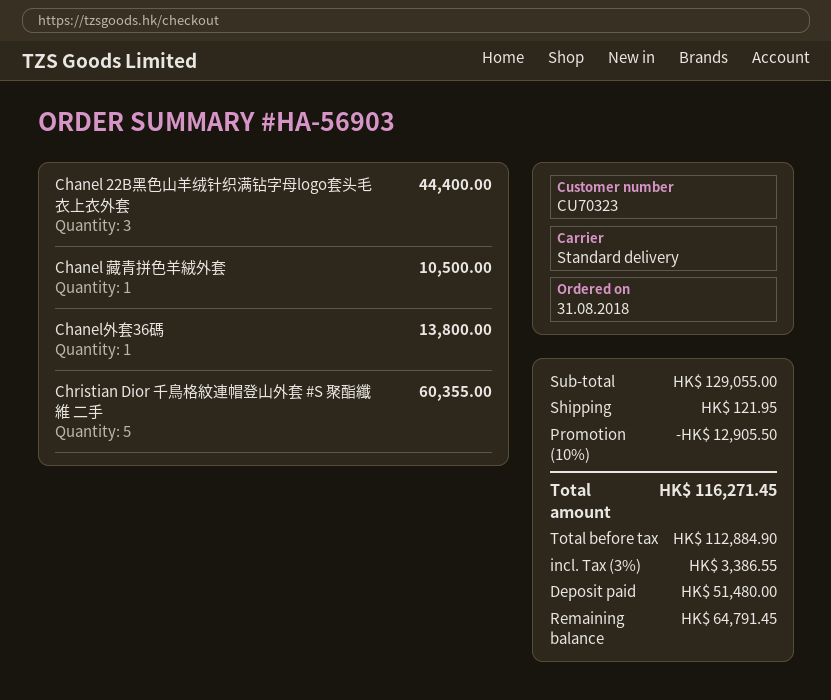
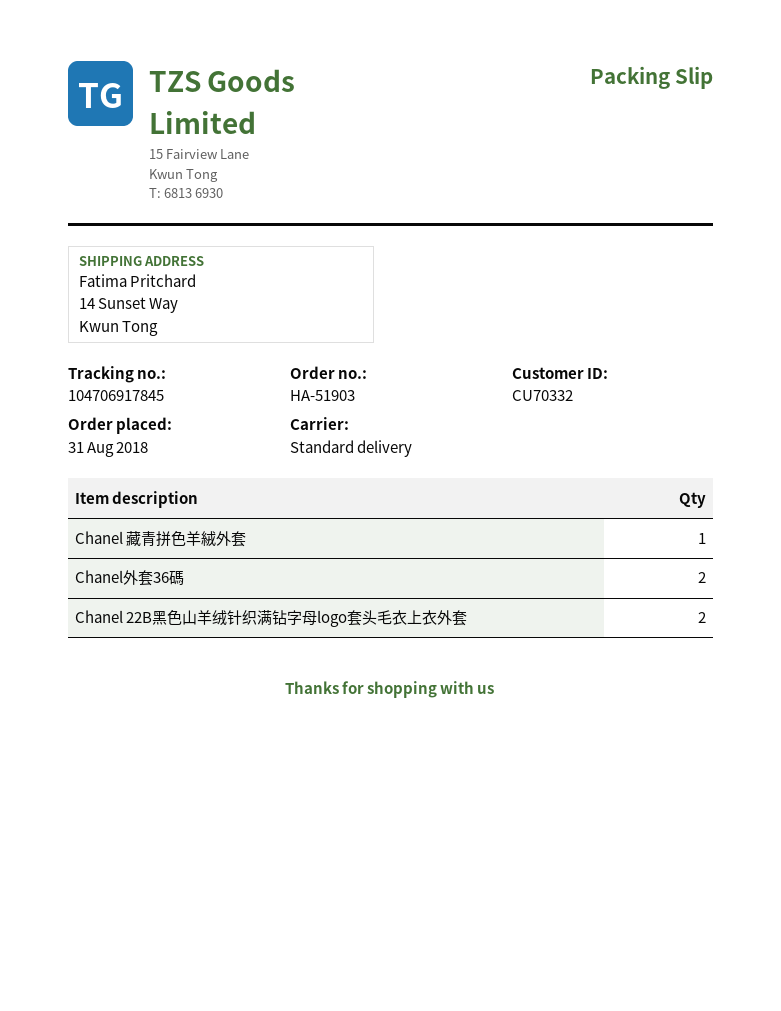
order number: HA-56903 -> HA-51903
customer number: CU70323 -> CU70332
Chanel 22B黑色山羊绒针织满钻字母logo套头毛衣上衣外套: 3 -> 2
Chanel外套36碼: 1 -> 2
Christian Dior 千鳥格紋連帽登山外套 #S 聚酯纖維 二手: 5 -> none

